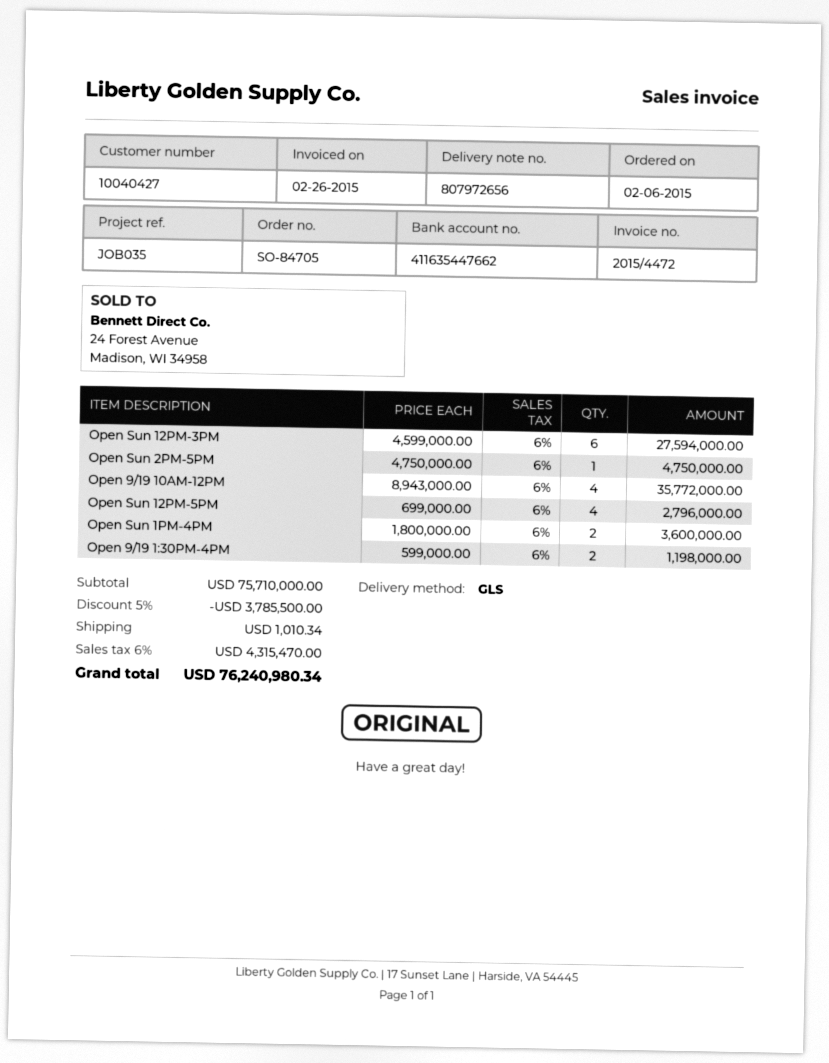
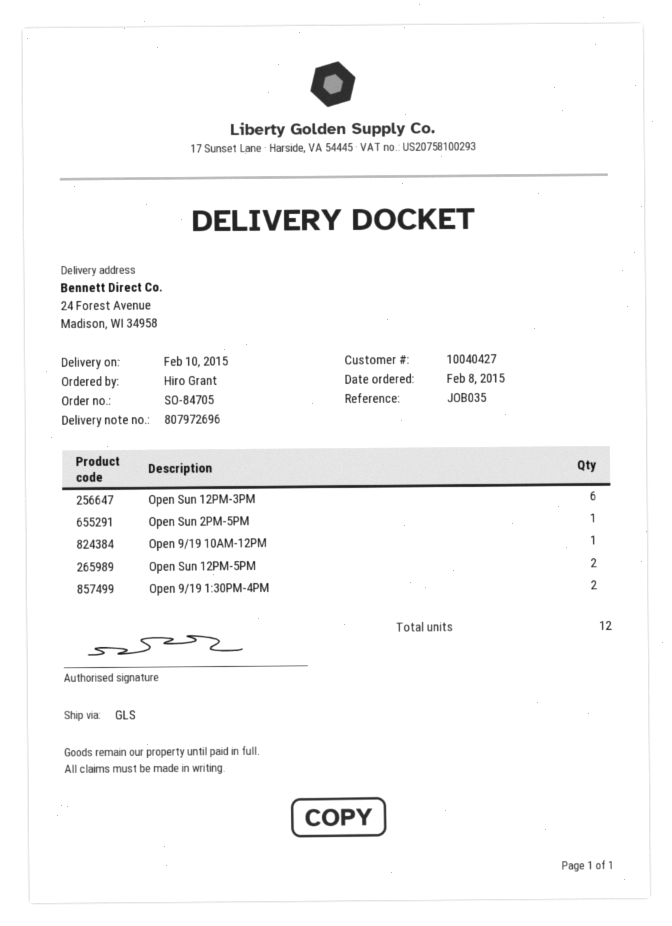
order date: 2015-02-06 -> 2015-02-08
delivery note number: 807972656 -> 807972696
Open 9/19 10AM-12PM: 4 -> 1
Open Sun 12PM-5PM: 4 -> 2
Open Sun 1PM-4PM: 2 -> none

